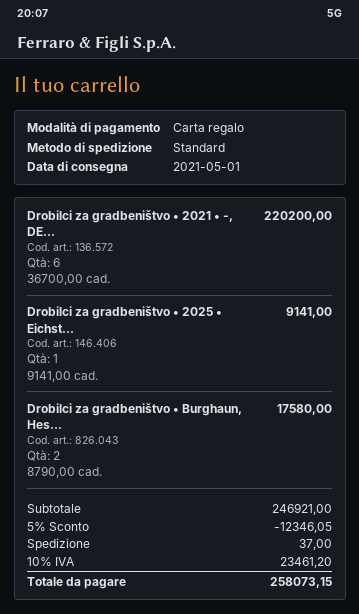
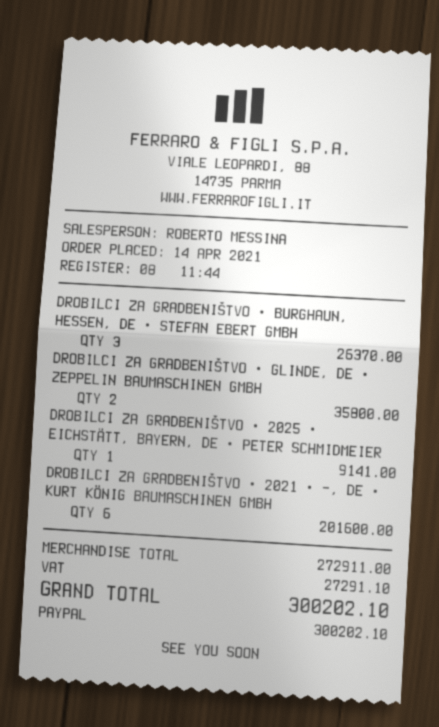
payment method: gift card -> PayPal
Drobilci za gradbeništvo • 2021 • -, DE...: 6 for 220200.00 -> 6 for 201600.00
Drobilci za gradbeništvo • Burghaun, Hes...: 2 for 17580.00 -> 3 for 26370.00
DROBILCI ZA GRADBENIŠTVO • GLINDE, DE • ZEPPELIN BAUMASCHINEN GMBH: none -> 2 for 35800.00
subtotal: 246921.00 -> 272911.00
discount: 5% = 12346.05 -> none
shipping: 37.00 -> none
tax: 23461.20 -> 27291.10
total: 258073.15 -> 300202.10

